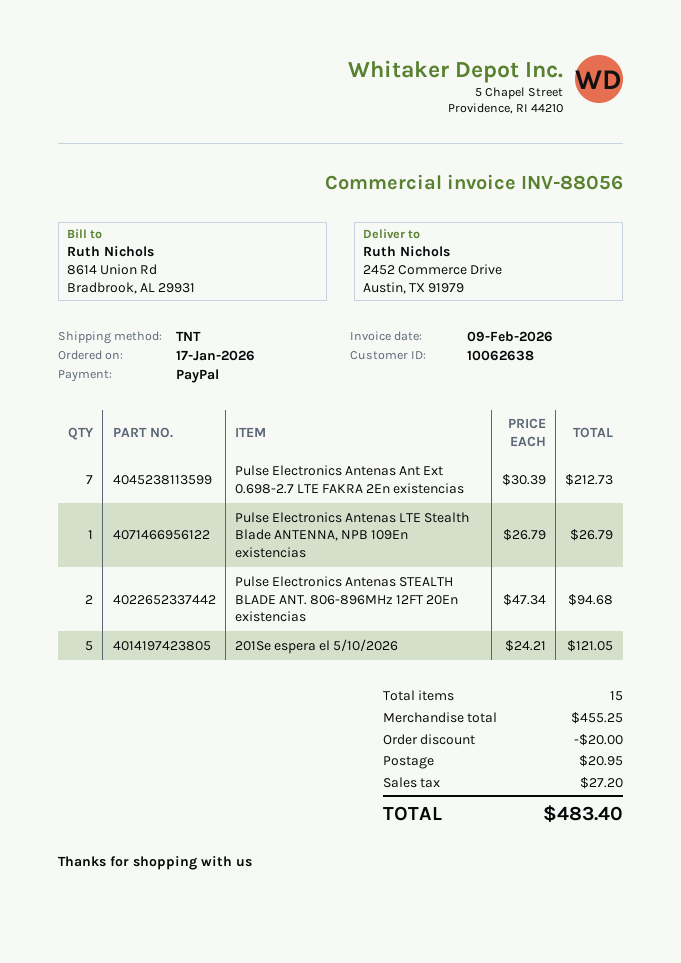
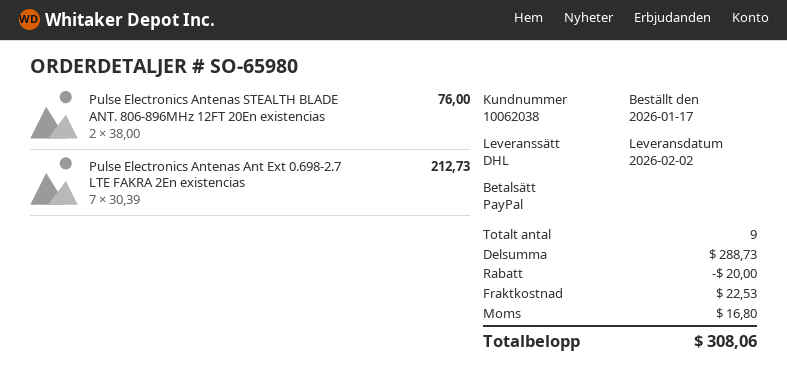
customer number: 10062638 -> 10062038
shipping method: TNT -> DHL
Pulse Electronics Antenas LTE Stealth Blade ANTENNA, NPB 109En existencias: 1 x 26.79 = 26.79 -> none
Pulse Electronics Antenas STEALTH BLADE ANT. 806-896MHz 12FT 20En existencias: 2 x 47.34 = 94.68 -> 2 x 38.00 = 76.00
201Se espera el 5/10/2026: 5 x 24.21 = 121.05 -> none
total quantity: 15 -> 9
subtotal: 455.25 -> 288.73
shipping: 20.95 -> 22.53
tax: 27.20 -> 16.80
total: 483.40 -> 308.06

